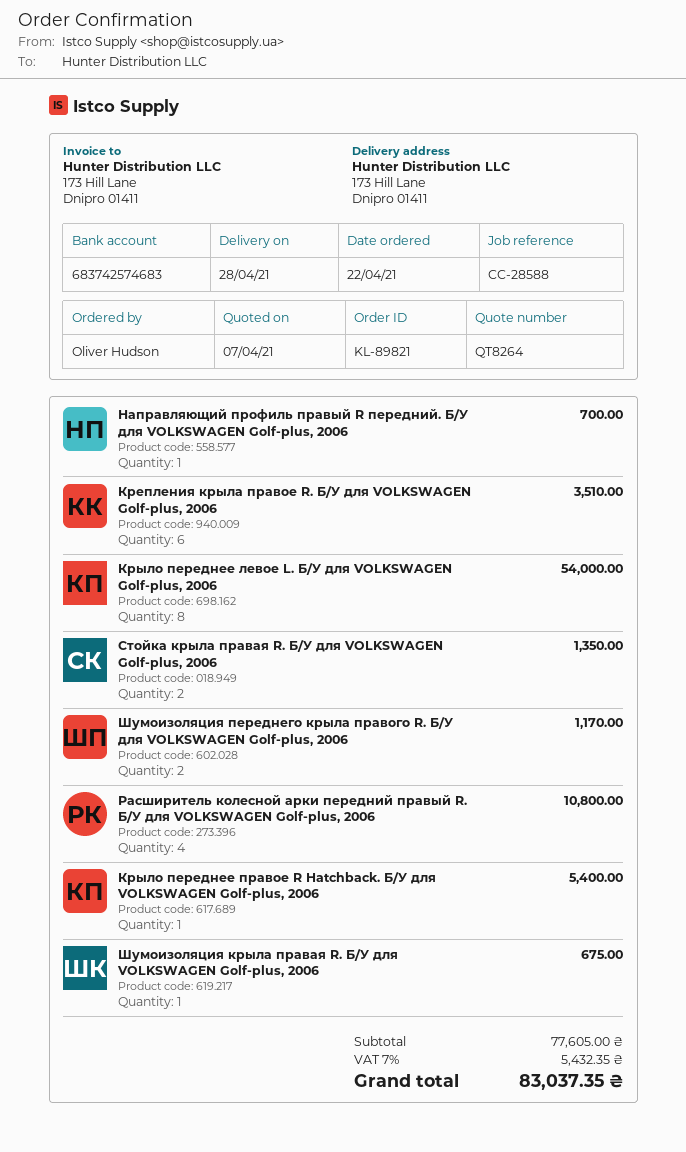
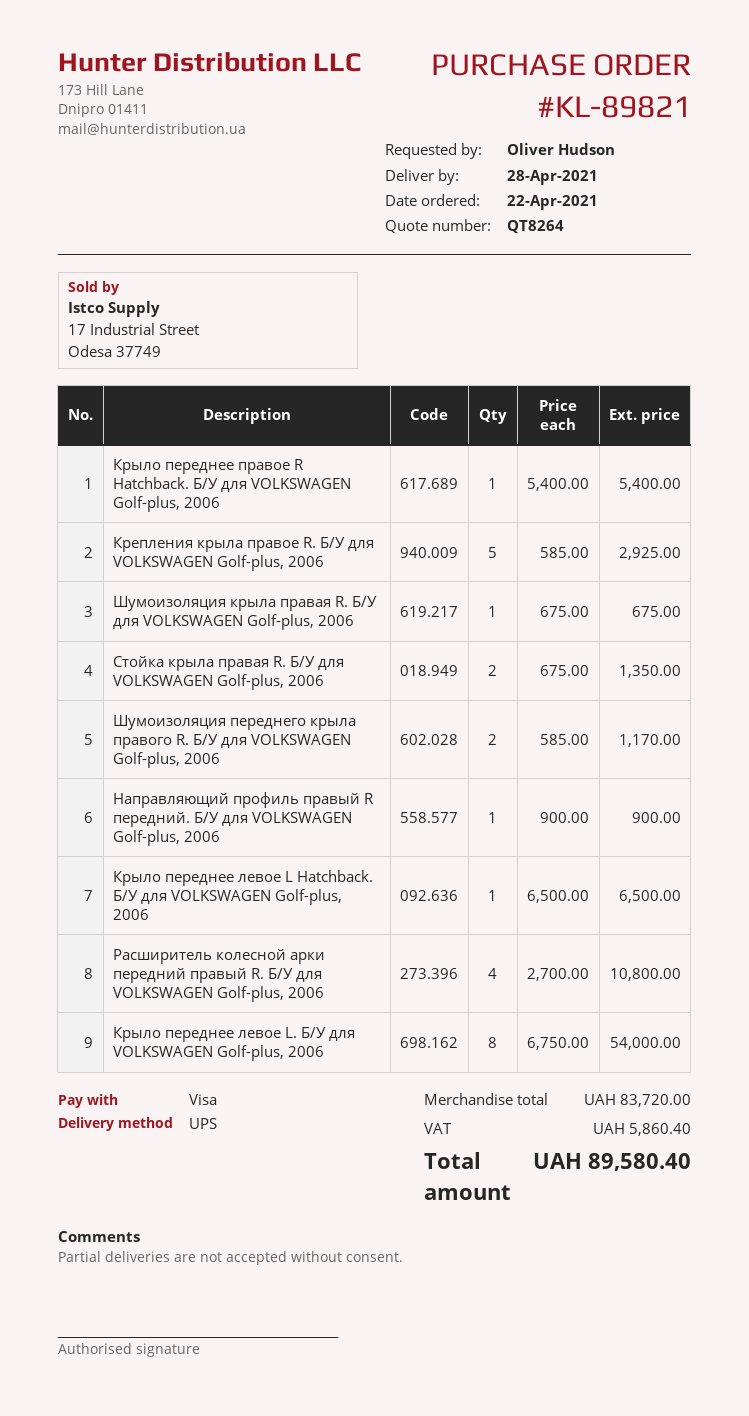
Направляющий профиль правый R передний. Б/У для VOLKSWAGEN Golf-plus, 2006: 1 for 700.00 -> 1 for 900.00
Крепления крыла правое R. Б/У для VOLKSWAGEN Golf-plus, 2006: 6 for 3510.00 -> 5 for 2925.00
Крыло переднее левое L Hatchback. Б/У для VOLKSWAGEN Golf-plus, 2006: none -> 1 for 6500.00
subtotal: 77605.00 -> 83720.00
tax: 5432.35 -> 5860.40
total: 83037.35 -> 89580.40

